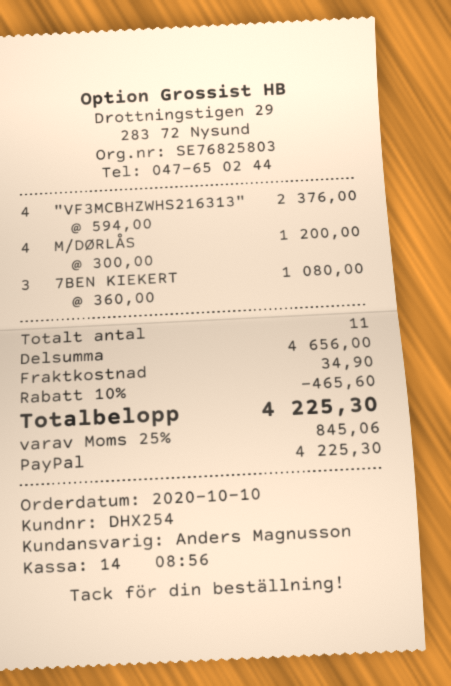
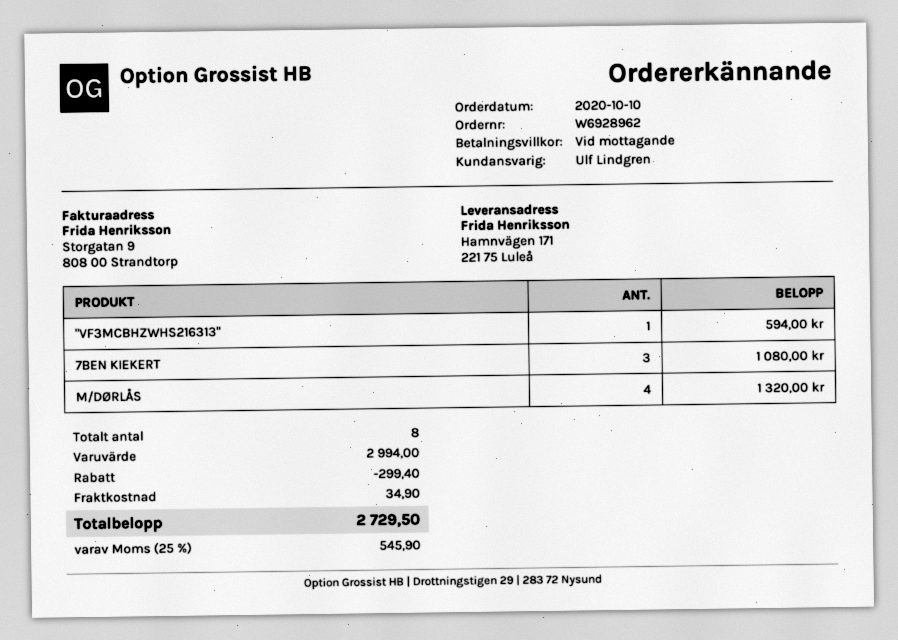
sales rep: Anders Magnusson -> Ulf Lindgren
"VF3MCBHZWHS216313": 4 for 2376.00 -> 1 for 594.00
M/DØRLÅS: 4 for 1200.00 -> 4 for 1320.00
total quantity: 11 -> 8
subtotal: 4656.00 -> 2994.00
discount: 465.60 -> 299.40
tax: 25% = 845.06 -> 25% = 545.90
total: 4225.30 -> 2729.50

